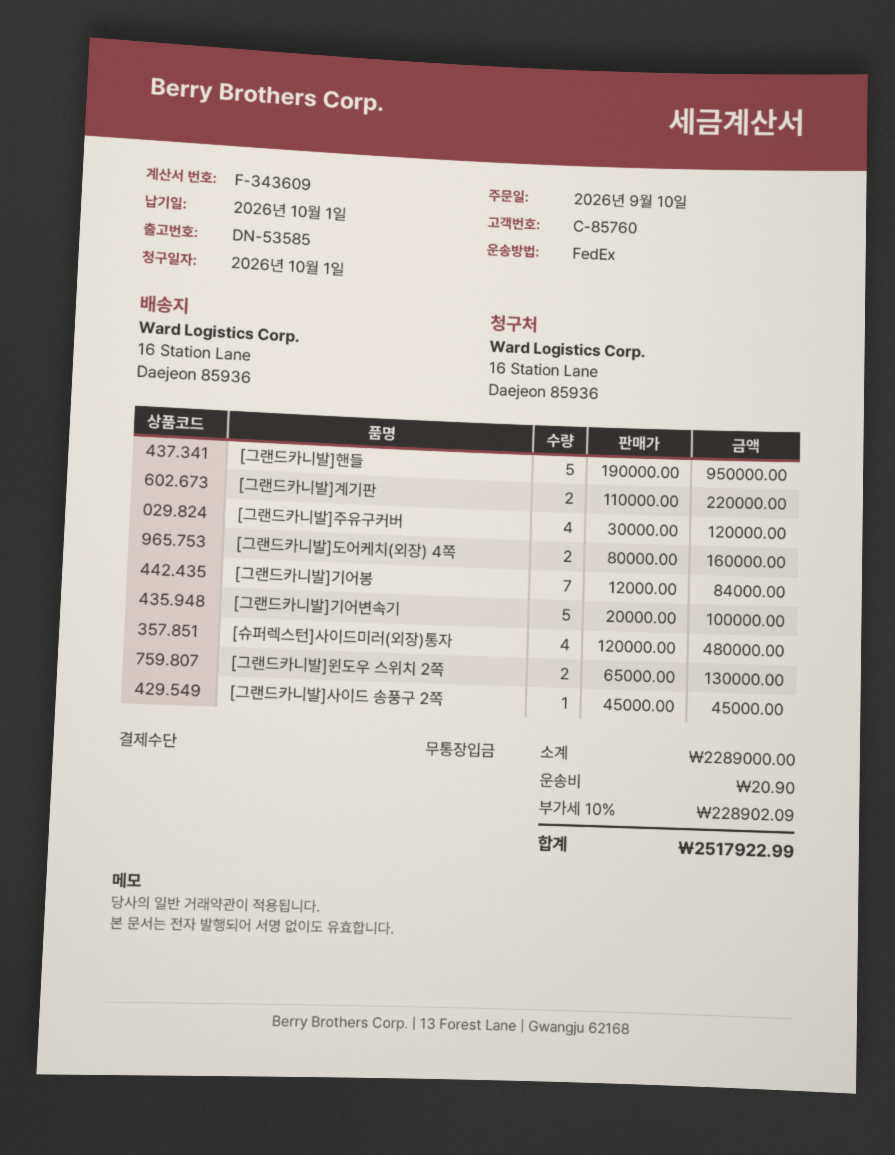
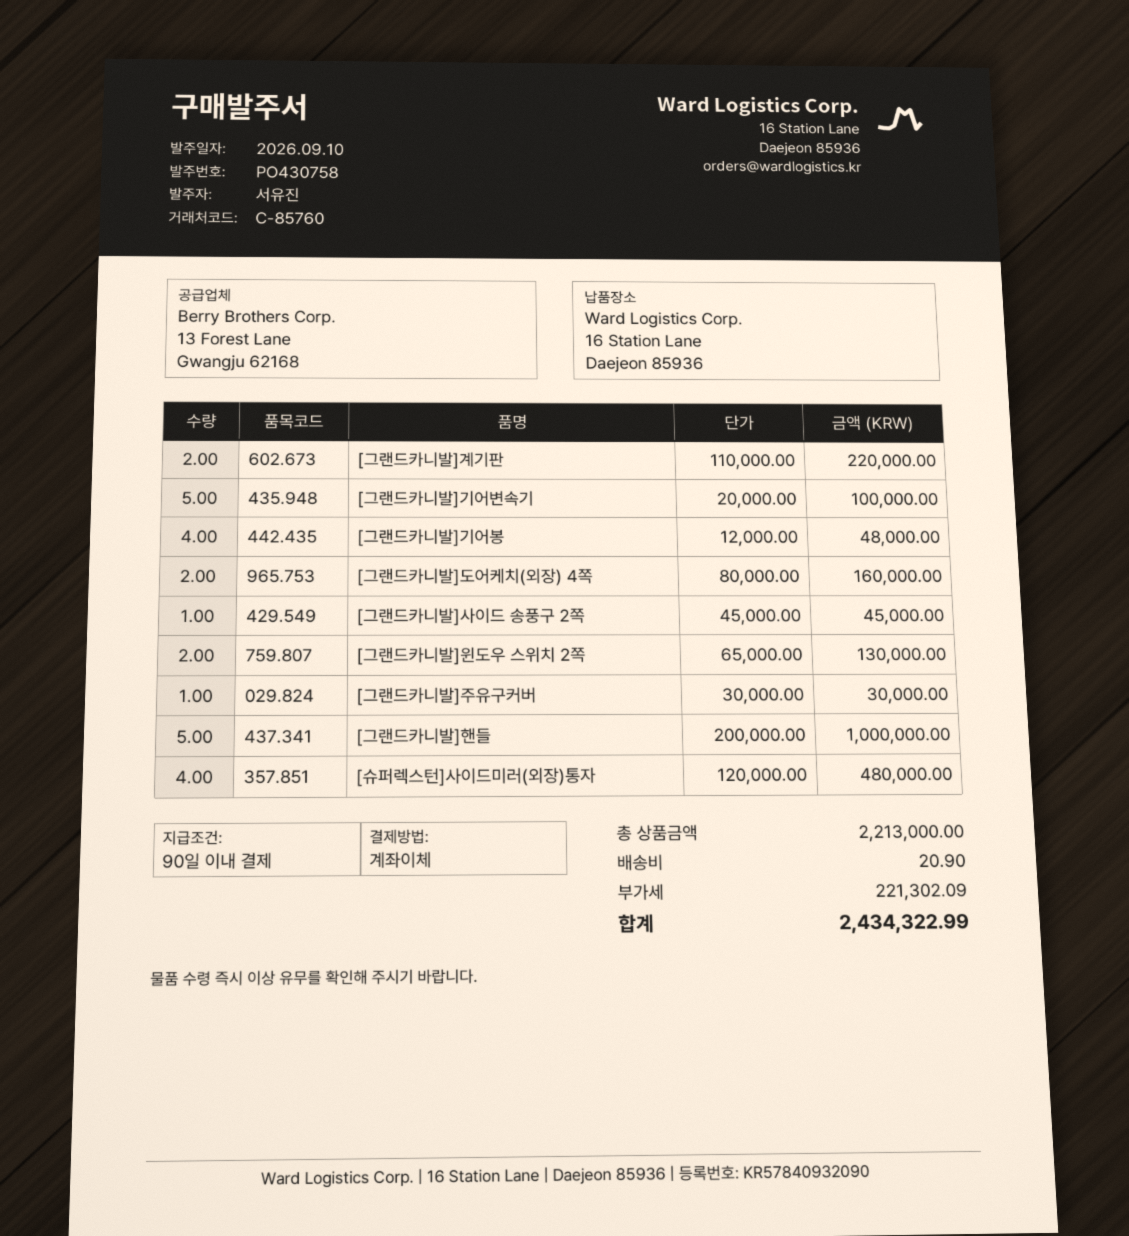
[그랜드카니발]핸들: 5 x 190000.00 = 950000.00 -> 5 x 200000.00 = 1000000.00
[그랜드카니발]주유구커버: 4 x 30000.00 = 120000.00 -> 1 x 30000.00 = 30000.00
[그랜드카니발]기어봉: 7 x 12000.00 = 84000.00 -> 4 x 12000.00 = 48000.00
subtotal: 2289000.00 -> 2213000.00
tax: 228902.09 -> 221302.09
total: 2517922.99 -> 2434322.99

